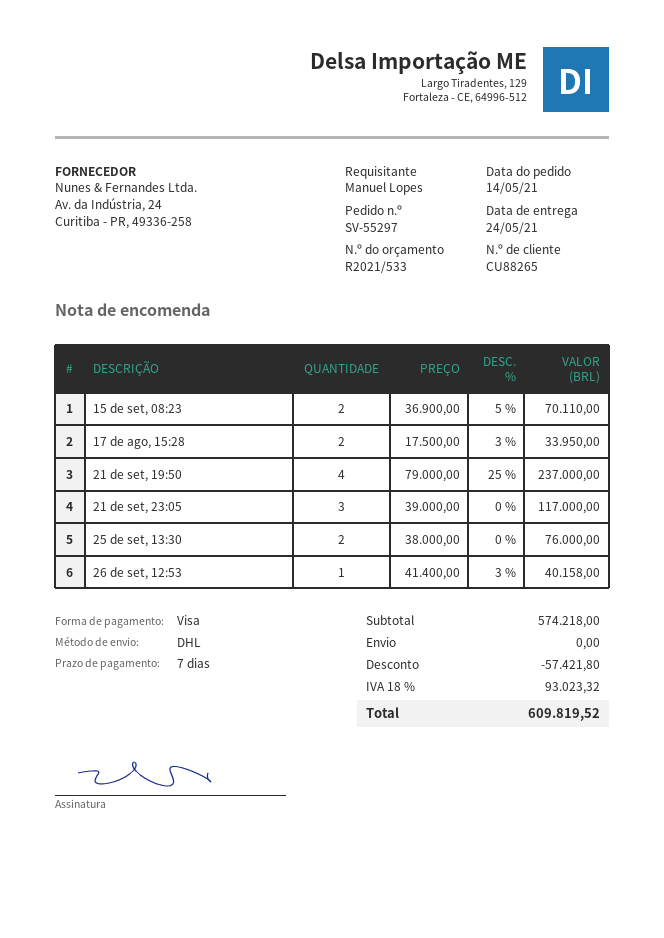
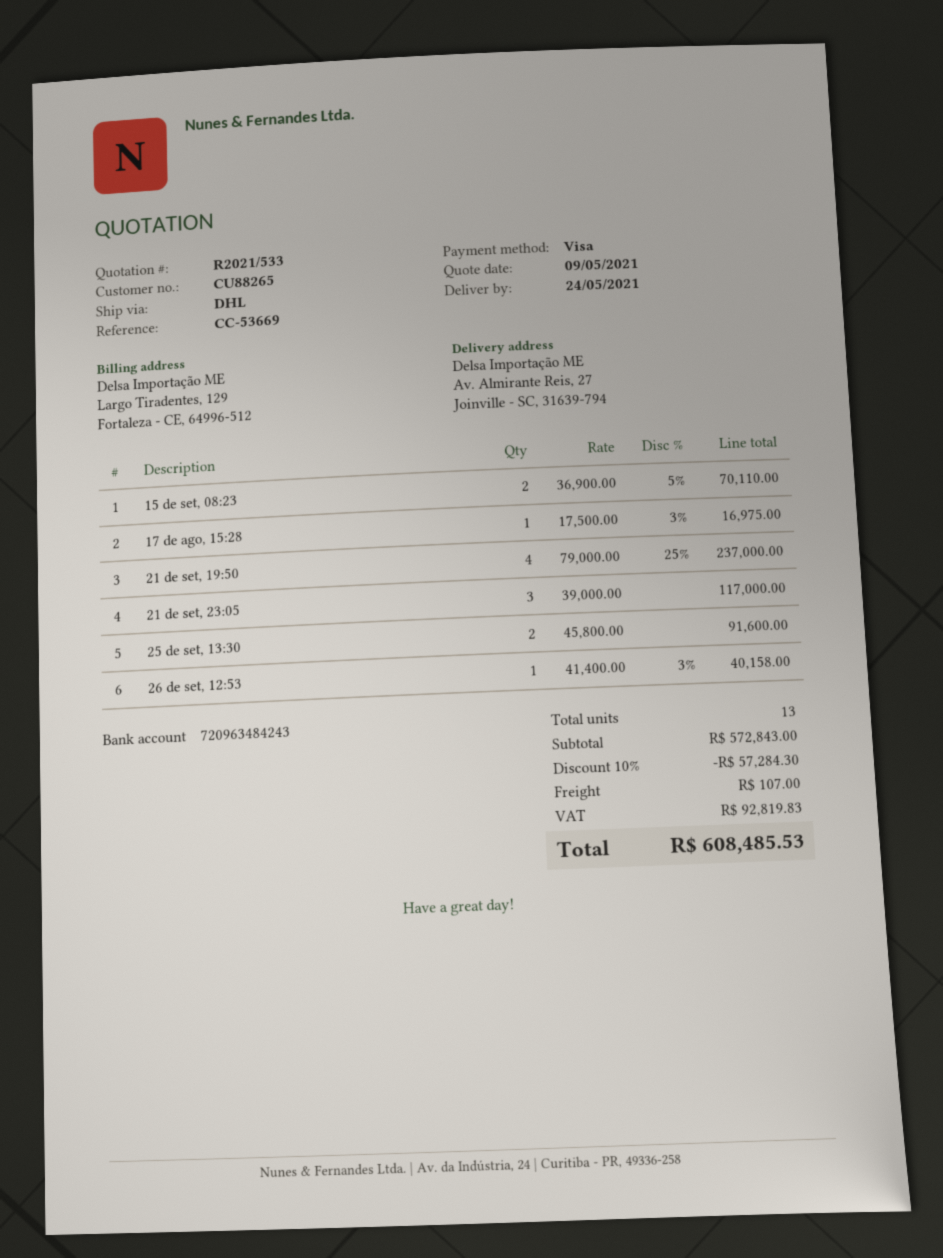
17 de ago, 15:28: 2 x 17500.00 - 3% = 33950.00 -> 1 x 17500.00 - 3% = 16975.00
25 de set, 13:30: 2 x 38000.00 = 76000.00 -> 2 x 45800.00 = 91600.00
subtotal: 574218.00 -> 572843.00
discount: 57421.80 -> 57284.30
shipping: 0.00 -> 107.00
tax: 93023.32 -> 92819.83
total: 609819.52 -> 608485.53

